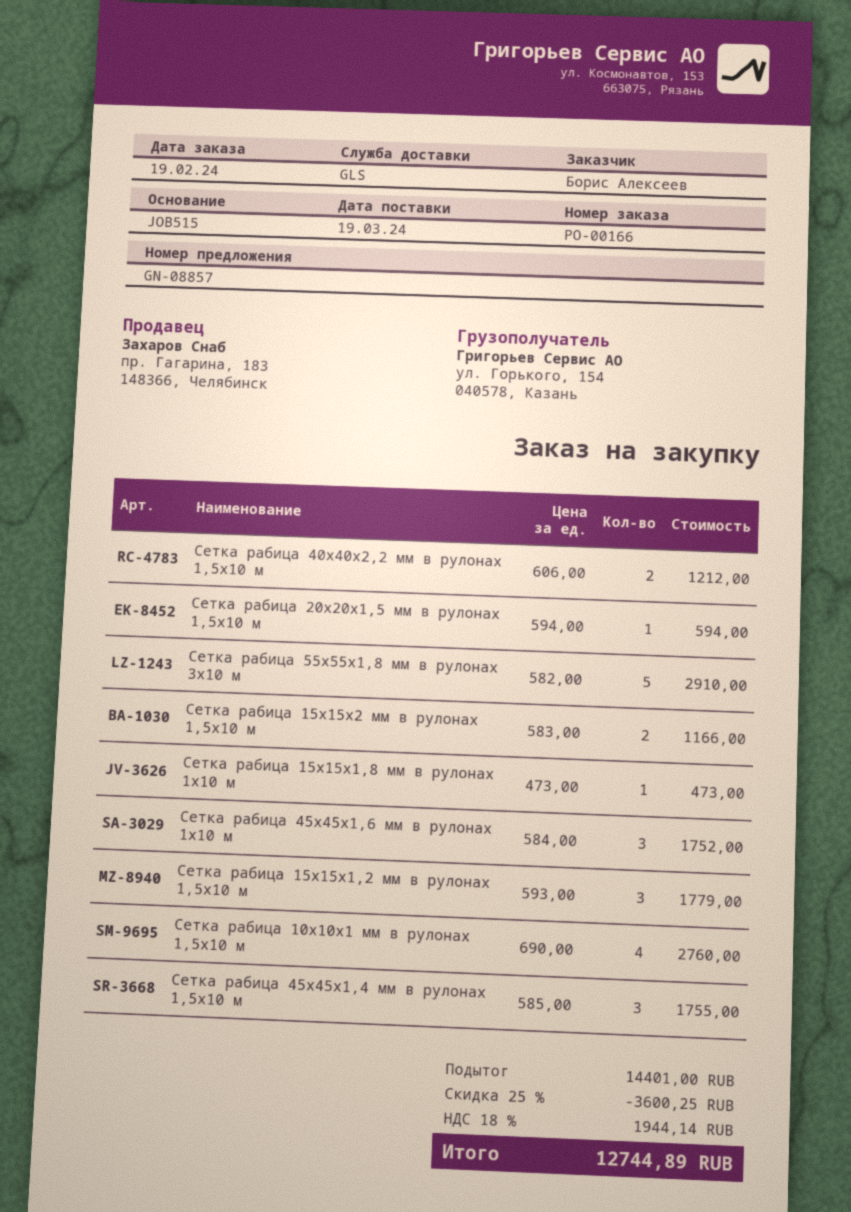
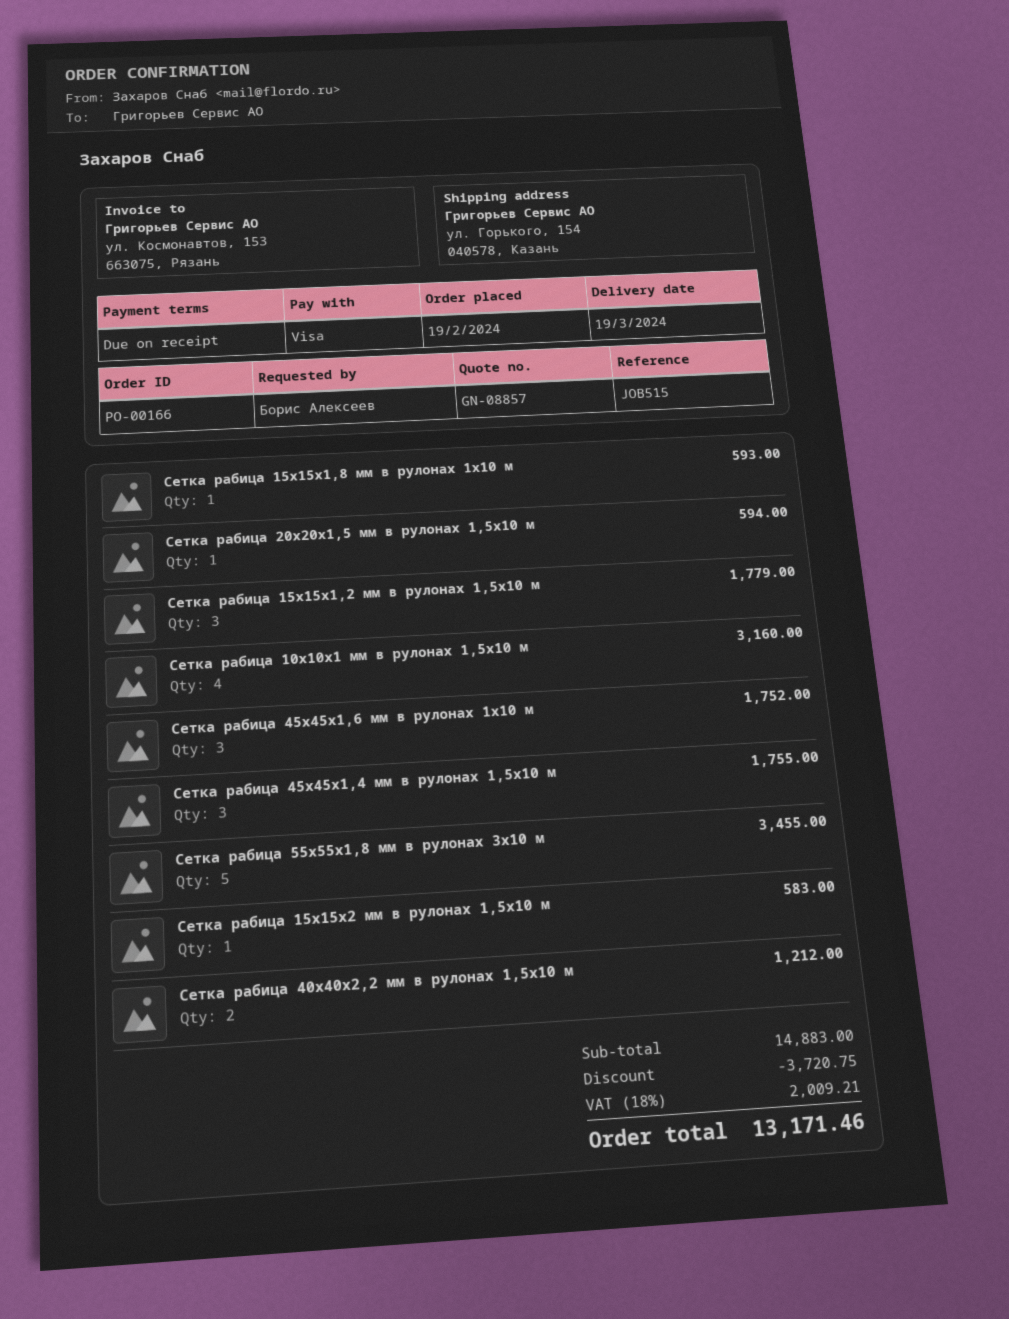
Сетка рабица 55х55х1,8 мм в рулонах 3х10 м: 5 for 2910.00 -> 5 for 3455.00
Сетка рабица 15х15х2 мм в рулонах 1,5х10 м: 2 for 1166.00 -> 1 for 583.00
Сетка рабица 15х15х1,8 мм в рулонах 1х10 м: 1 for 473.00 -> 1 for 593.00
Сетка рабица 10х10х1 мм в рулонах 1,5х10 м: 4 for 2760.00 -> 4 for 3160.00
subtotal: 14401.00 -> 14883.00
discount: 3600.25 -> 3720.75
tax: 18% = 1944.14 -> 18% = 2009.21
total: 12744.89 -> 13171.46

